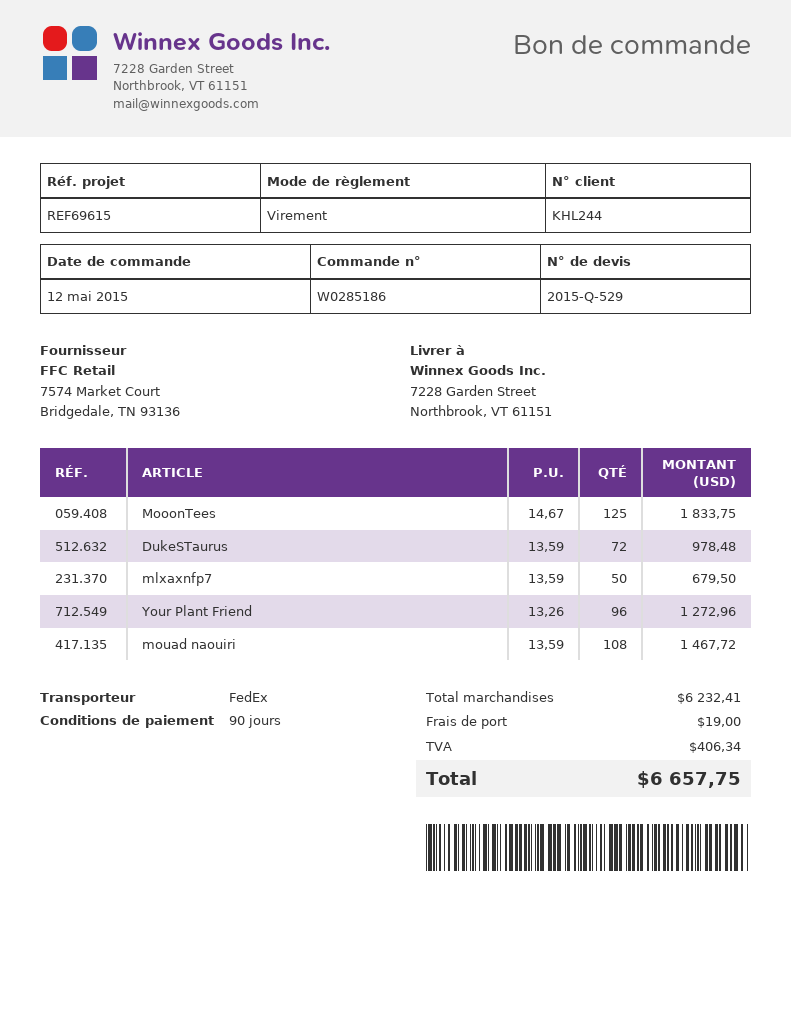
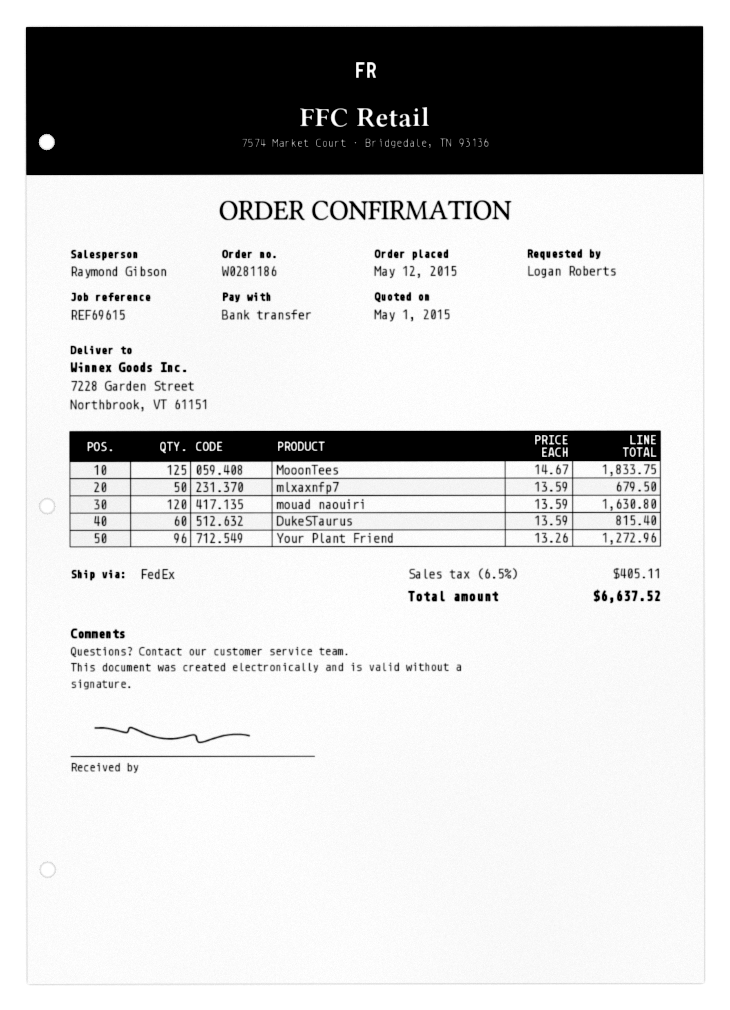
order number: W0285186 -> W0281186
DukeSTaurus: 72 x 13.59 = 978.48 -> 60 x 13.59 = 815.40
mouad naouiri: 108 x 13.59 = 1467.72 -> 120 x 13.59 = 1630.80
shipping: 19.00 -> none
tax: 406.34 -> 405.11
total: 6657.75 -> 6637.52

